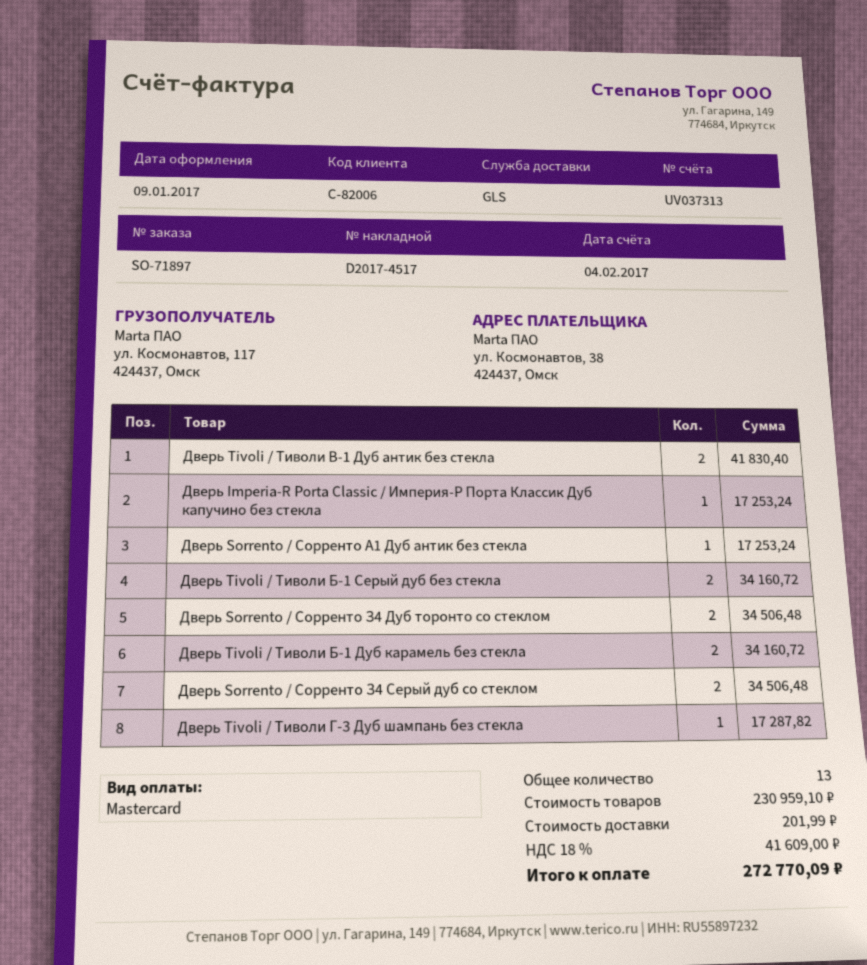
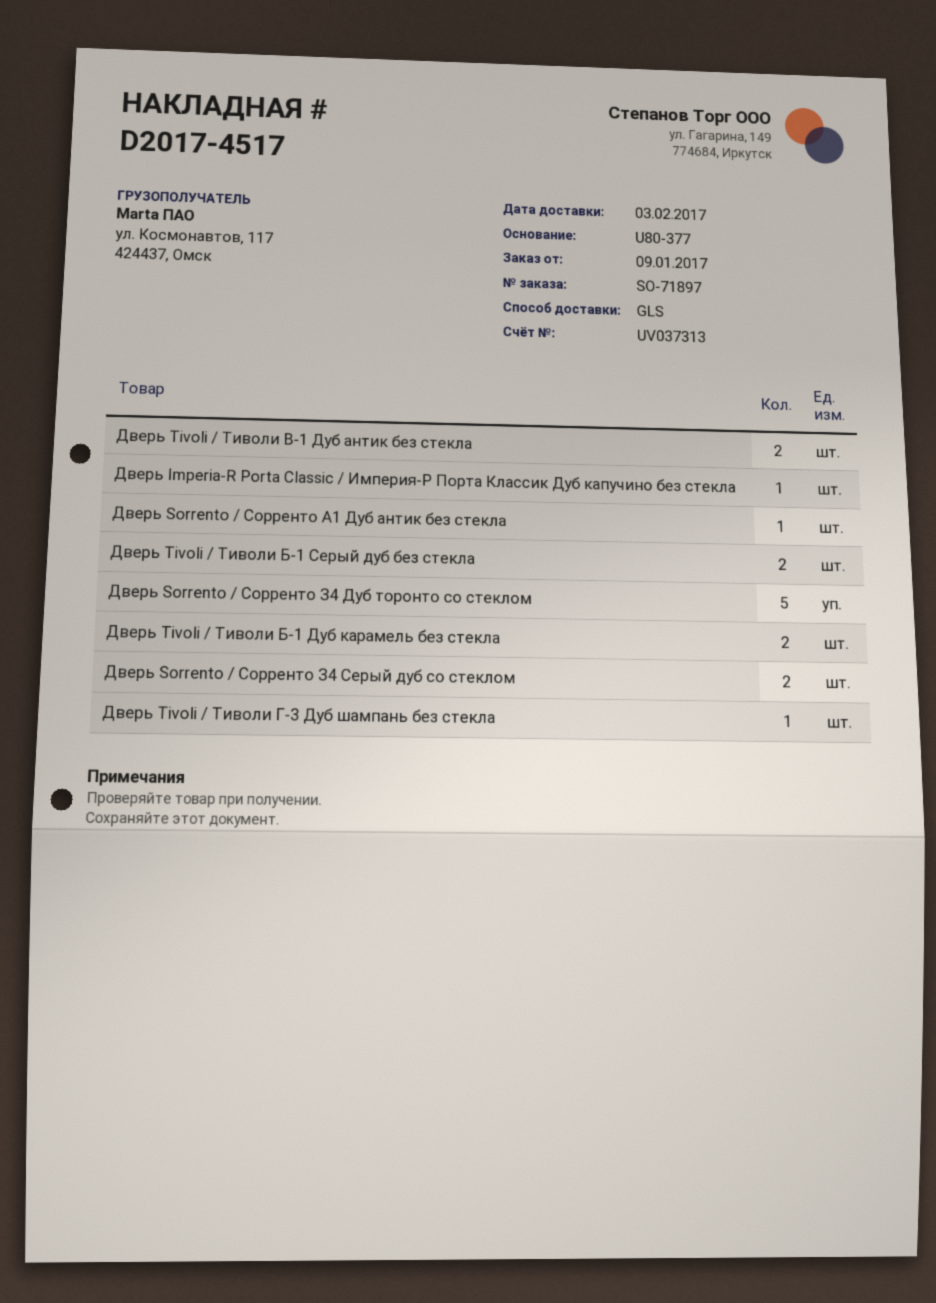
Дверь Sorrento / Сорренто З4 Дуб торонто со стеклом: 2 -> 5

